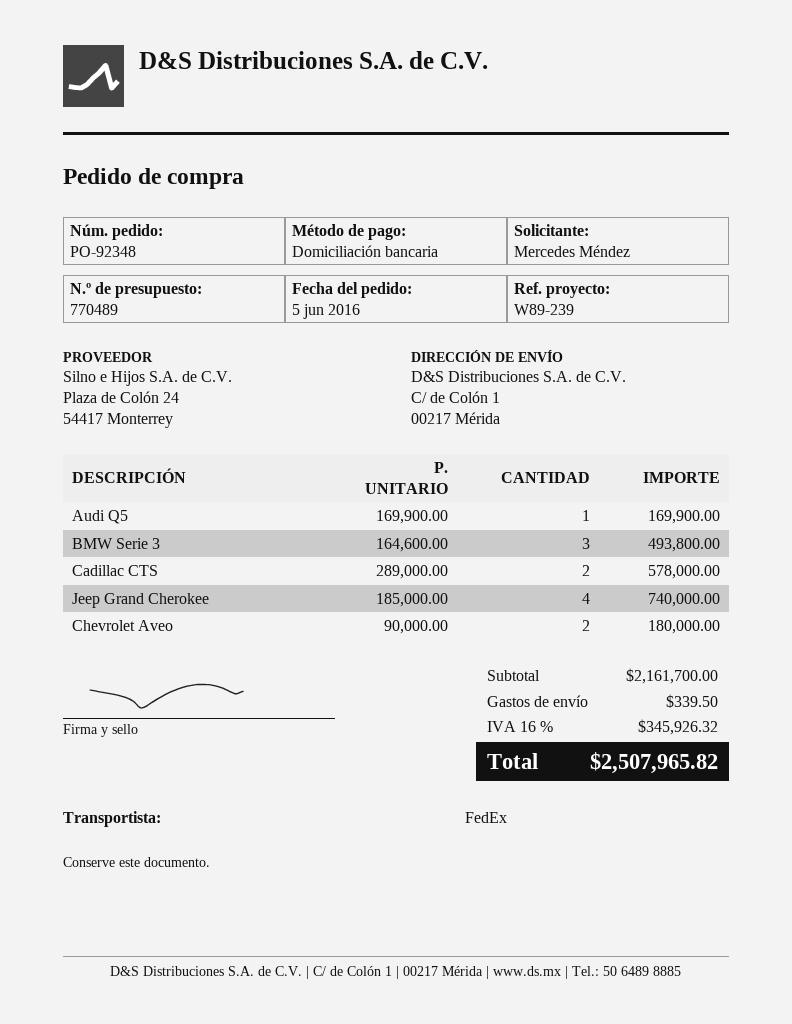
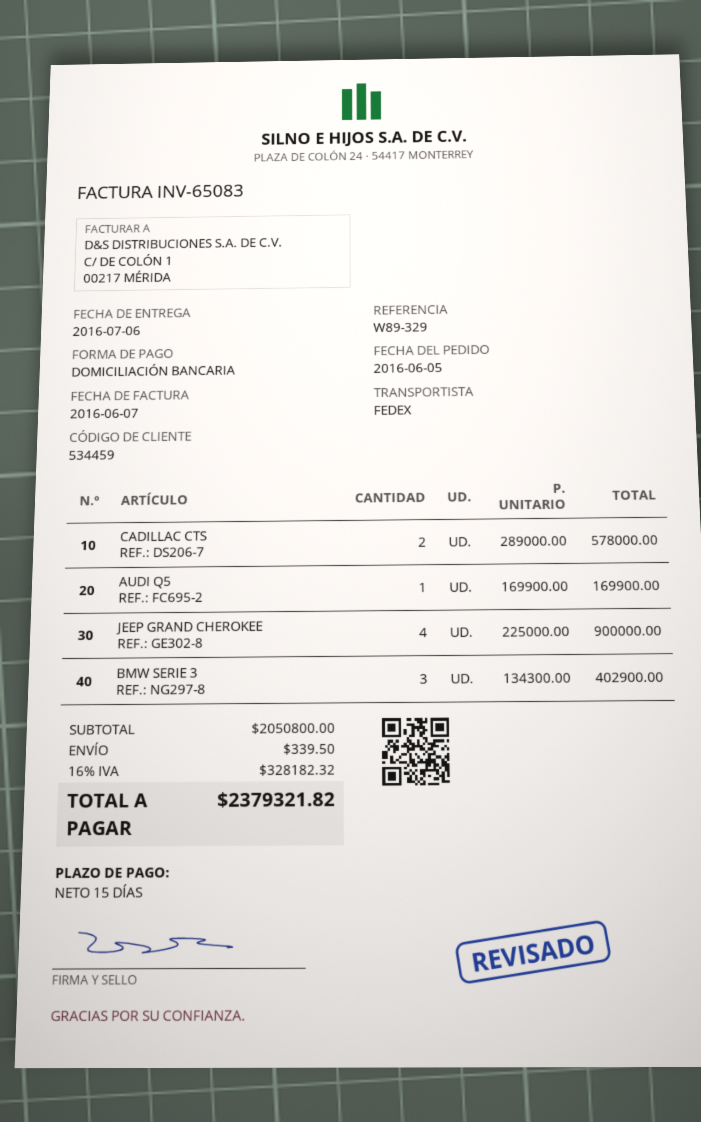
reference: W89-239 -> W89-329
BMW Serie 3: 3 x 164600.00 = 493800.00 -> 3 x 134300.00 = 402900.00
Jeep Grand Cherokee: 4 x 185000.00 = 740000.00 -> 4 x 225000.00 = 900000.00
Chevrolet Aveo: 2 x 90000.00 = 180000.00 -> none
subtotal: 2161700.00 -> 2050800.00
tax: 16% = 345926.32 -> 16% = 328182.32
total: 2507965.82 -> 2379321.82

